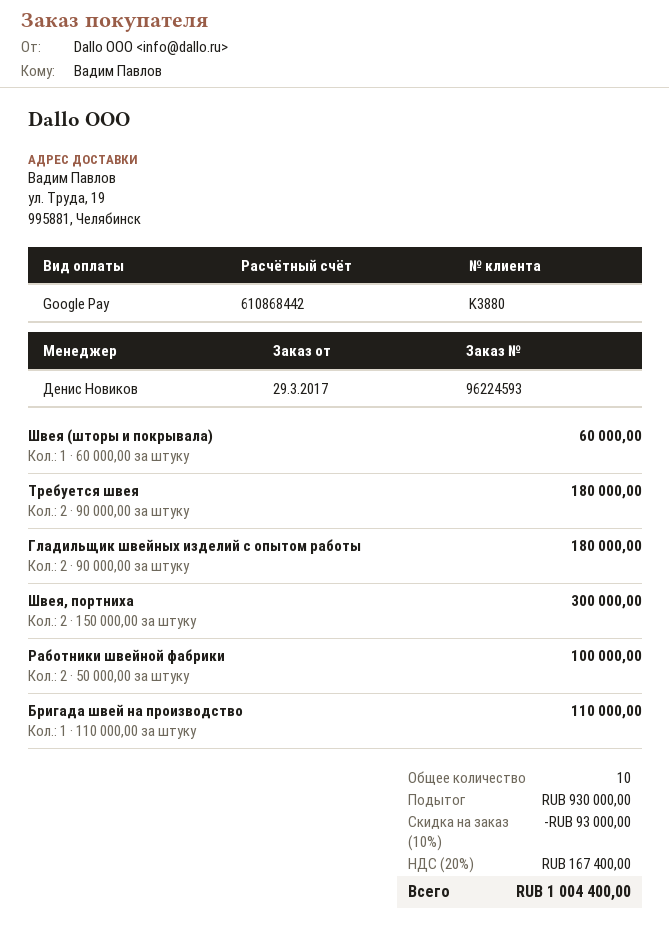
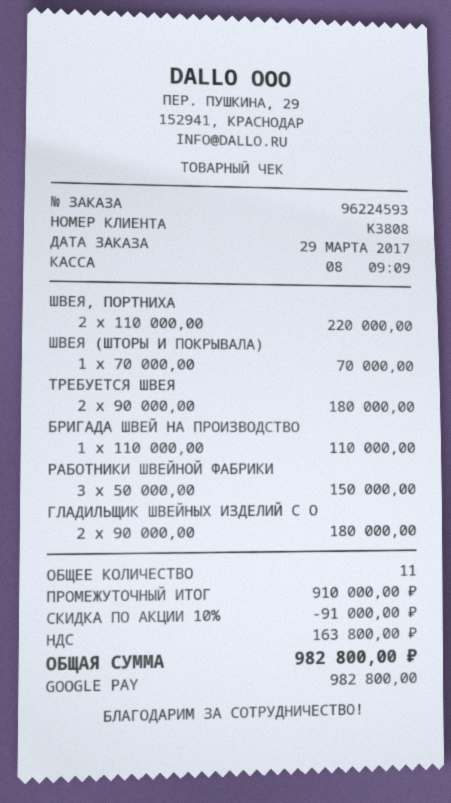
customer number: K3880 -> K3808
Швея (шторы и покрывала): 1 x 60000.00 = 60000.00 -> 1 x 70000.00 = 70000.00
Швея, портниха: 2 x 150000.00 = 300000.00 -> 2 x 110000.00 = 220000.00
Работники швейной фабрики: 2 x 50000.00 = 100000.00 -> 3 x 50000.00 = 150000.00
total quantity: 10 -> 11
subtotal: 930000.00 -> 910000.00
discount: 10% = 93000.00 -> 10% = 91000.00
tax: 167400.00 -> 163800.00
total: 1004400.00 -> 982800.00

